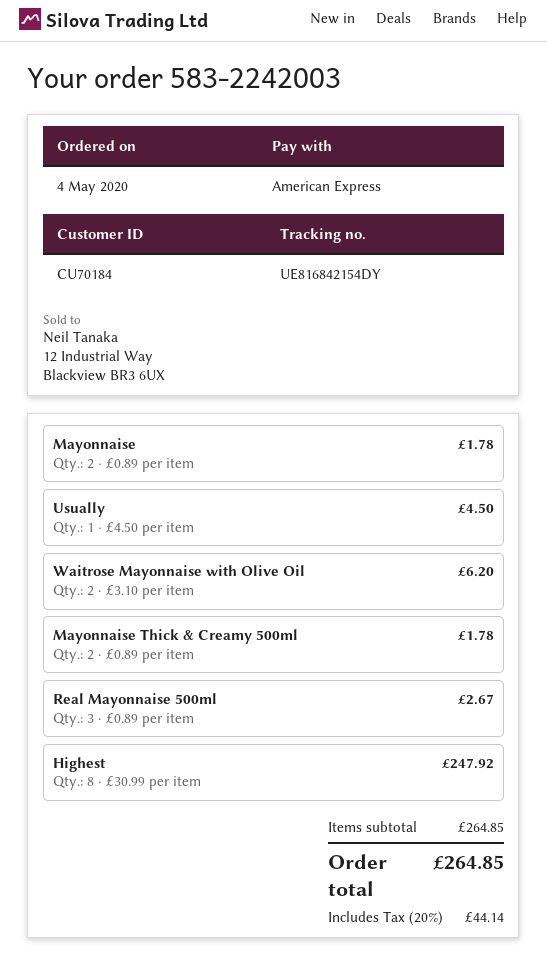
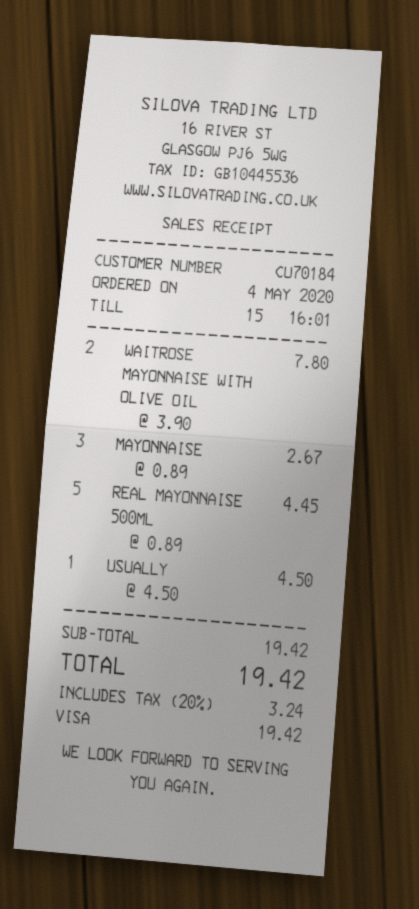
payment method: American Express -> Visa
Mayonnaise: 2 x 0.89 = 1.78 -> 3 x 0.89 = 2.67
Waitrose Mayonnaise with Olive Oil: 2 x 3.10 = 6.20 -> 2 x 3.90 = 7.80
Mayonnaise Thick & Creamy 500ml: 2 x 0.89 = 1.78 -> none
Real Mayonnaise 500ml: 3 x 0.89 = 2.67 -> 5 x 0.89 = 4.45
Highest: 8 x 30.99 = 247.92 -> none
subtotal: 264.85 -> 19.42
tax: 20% = 44.14 -> 20% = 3.24
total: 264.85 -> 19.42

